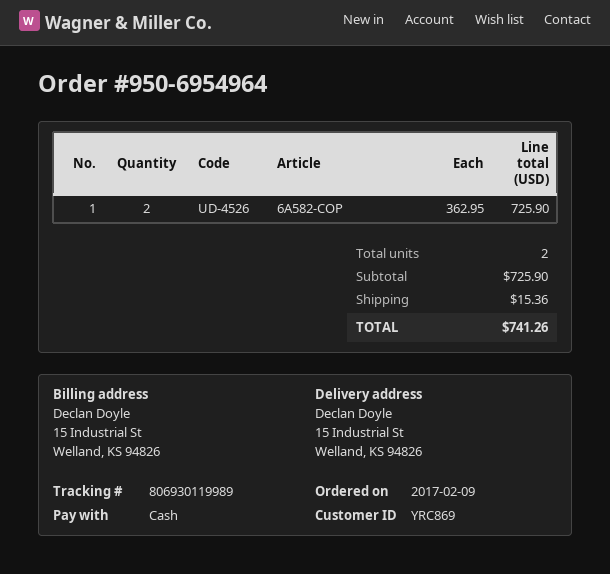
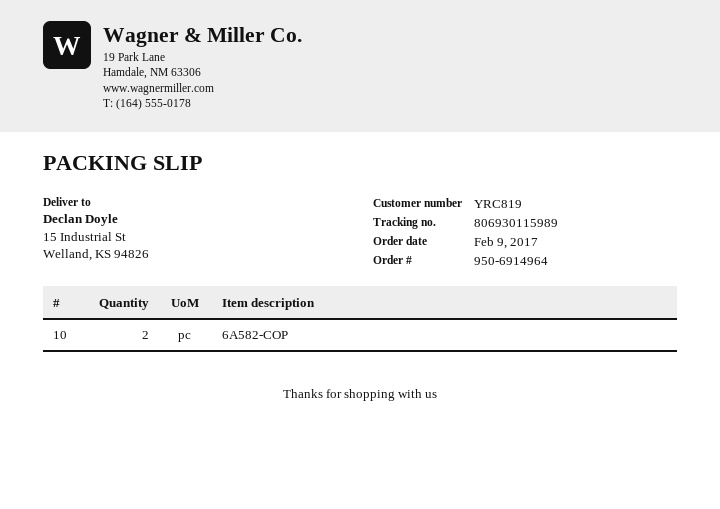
order number: 950-6954964 -> 950-6914964
customer number: YRC869 -> YRC819
tracking number: 806930119989 -> 806930115989

